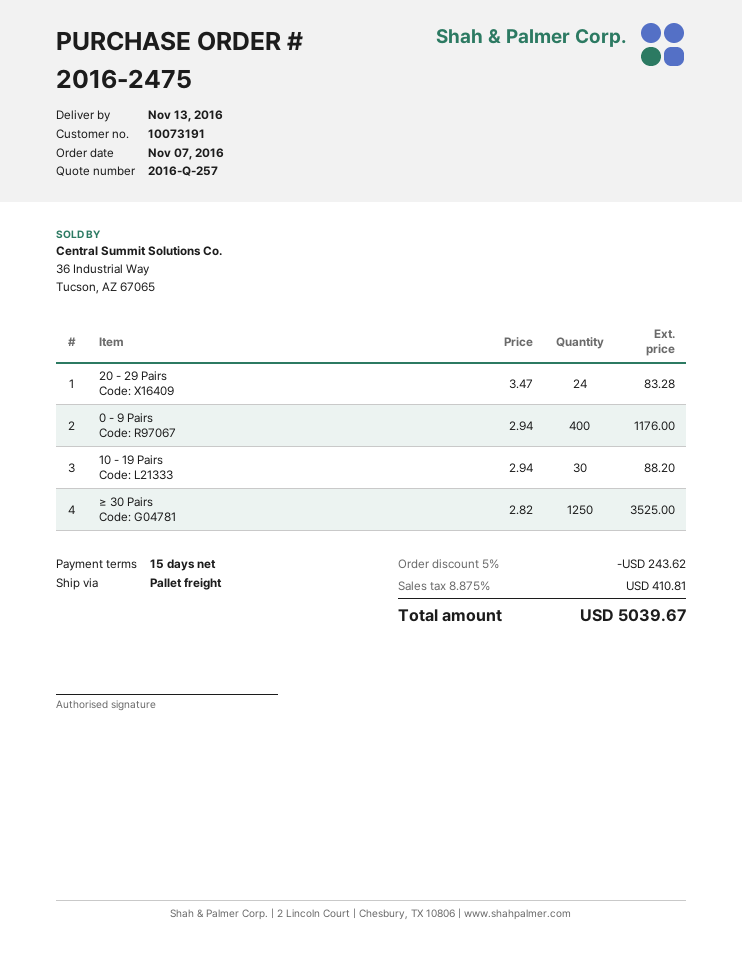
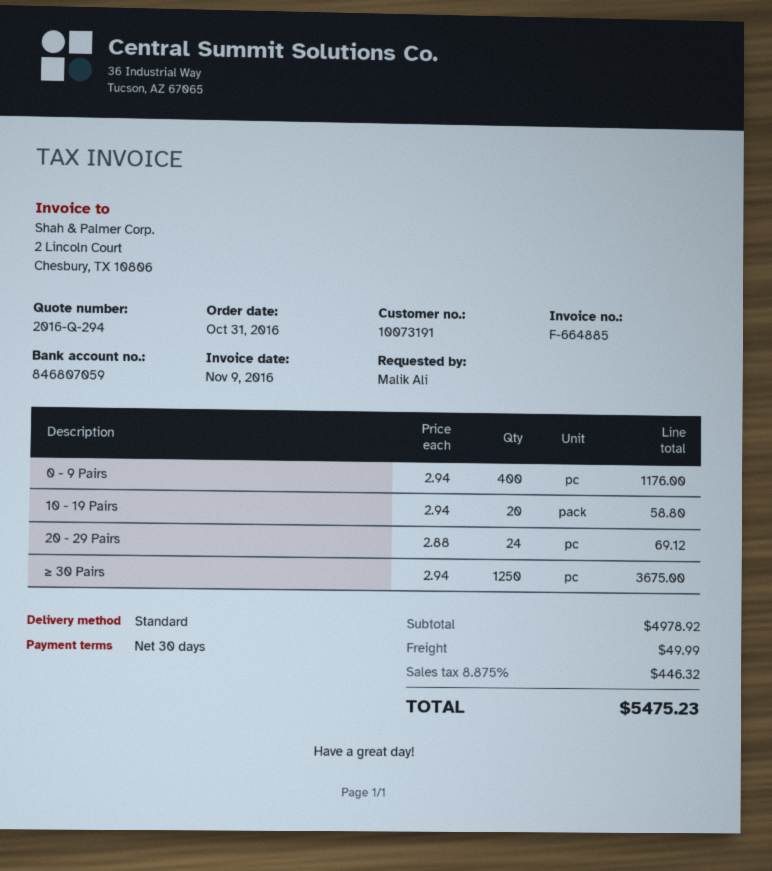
quote number: 2016-Q-257 -> 2016-Q-294
order date: 2016-11-07 -> 2016-10-31
payment terms: 15 days -> 30 days
shipping method: pallet freight -> standard
20 - 29 Pairs: 24 x 3.47 = 83.28 -> 24 x 2.88 = 69.12
10 - 19 Pairs: 30 x 2.94 = 88.20 -> 20 x 2.94 = 58.80
≥ 30 Pairs: 1250 x 2.82 = 3525.00 -> 1250 x 2.94 = 3675.00
discount: 5% = 243.62 -> none
shipping: none -> 49.99
tax: 8.875% = 410.81 -> 8.875% = 446.32
total: 5039.67 -> 5475.23

